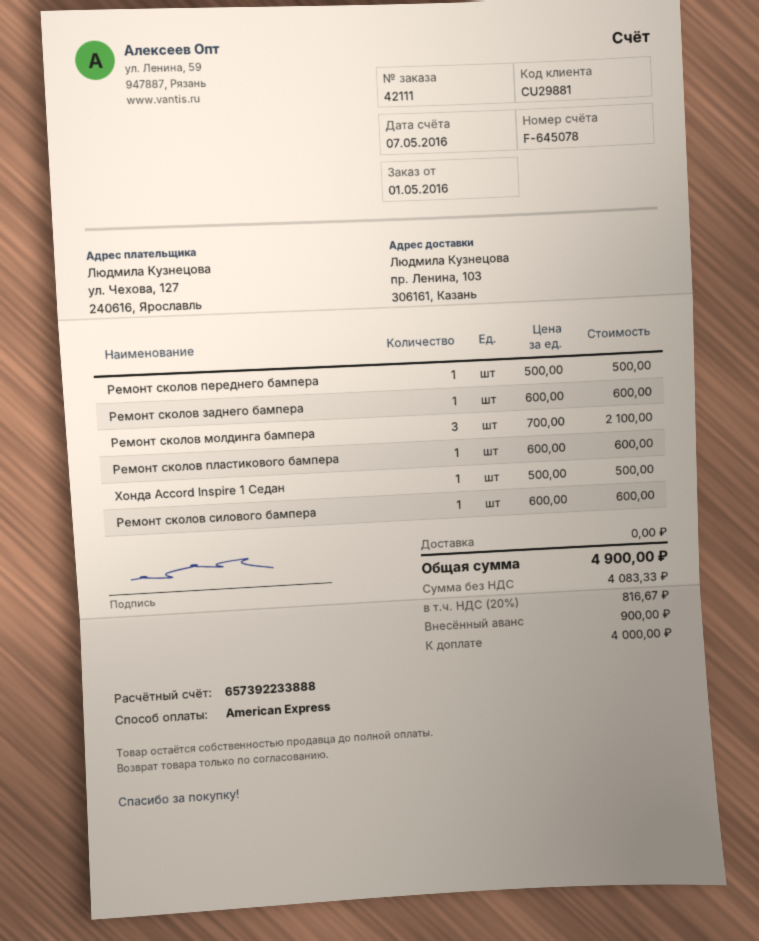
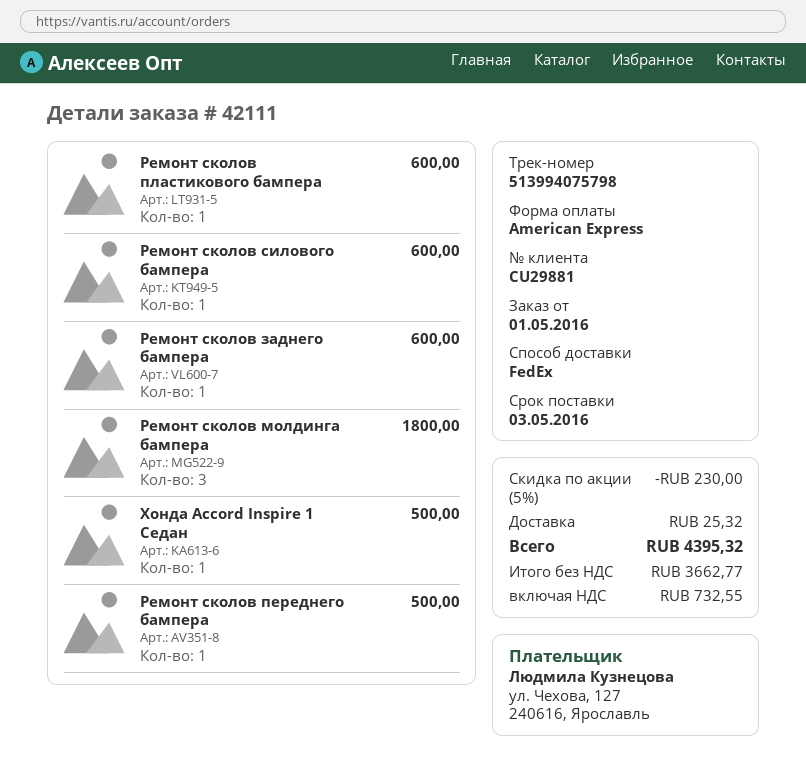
Ремонт сколов молдинга бампера: 3 for 2100.00 -> 3 for 1800.00
discount: none -> 5% = 230.00
shipping: 0.00 -> 25.32
net: 4083.33 -> 3662.77
tax: 816.67 -> 732.55
total: 4900.00 -> 4395.32

